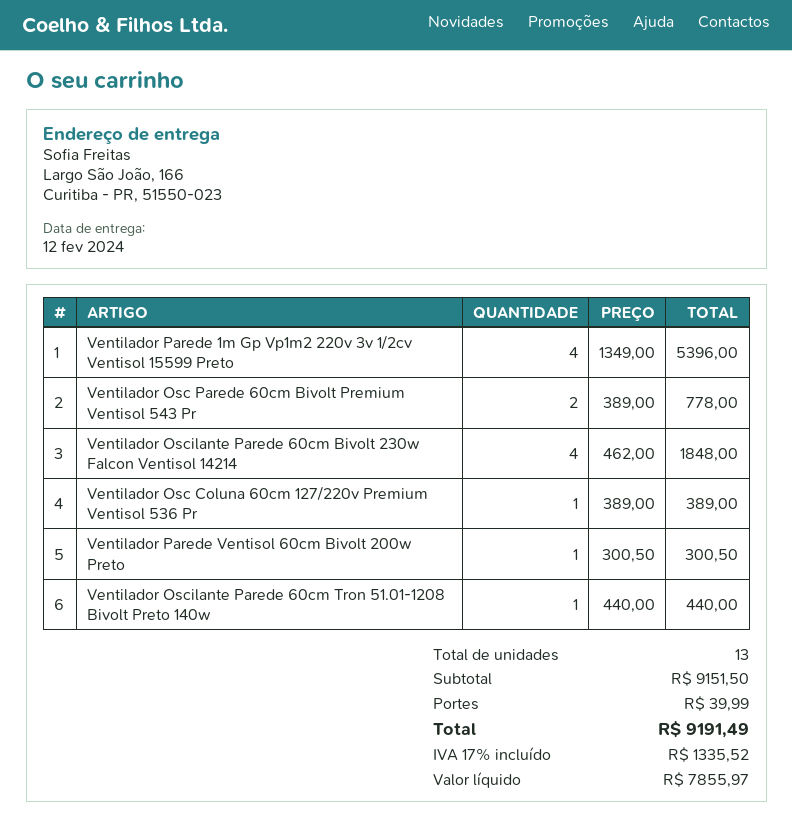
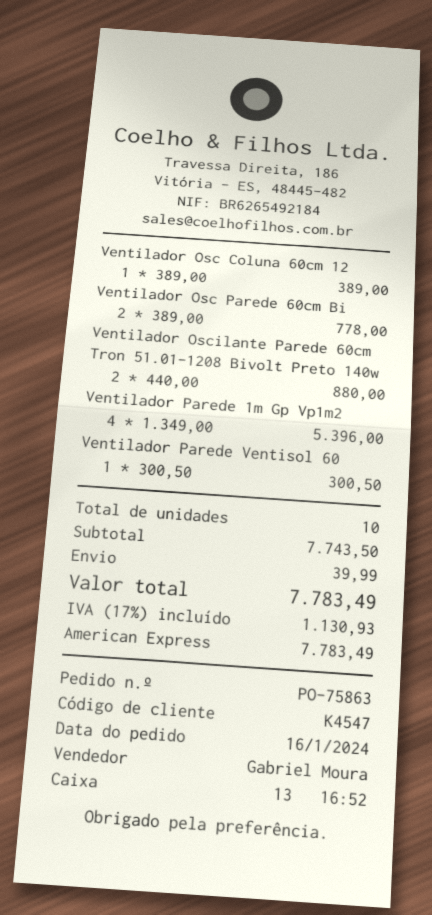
Ventilador Oscilante Parede 60cm Bivolt 230w Falcon Ventisol 14214: 4 x 462.00 = 1848.00 -> none
Ventilador Oscilante Parede 60cm Tron 51.01-1208 Bivolt Preto 140w: 1 x 440.00 = 440.00 -> 2 x 440.00 = 880.00
total quantity: 13 -> 10
subtotal: 9151.50 -> 7743.50
tax: 17% = 1335.52 -> 17% = 1130.93
total: 9191.49 -> 7783.49

